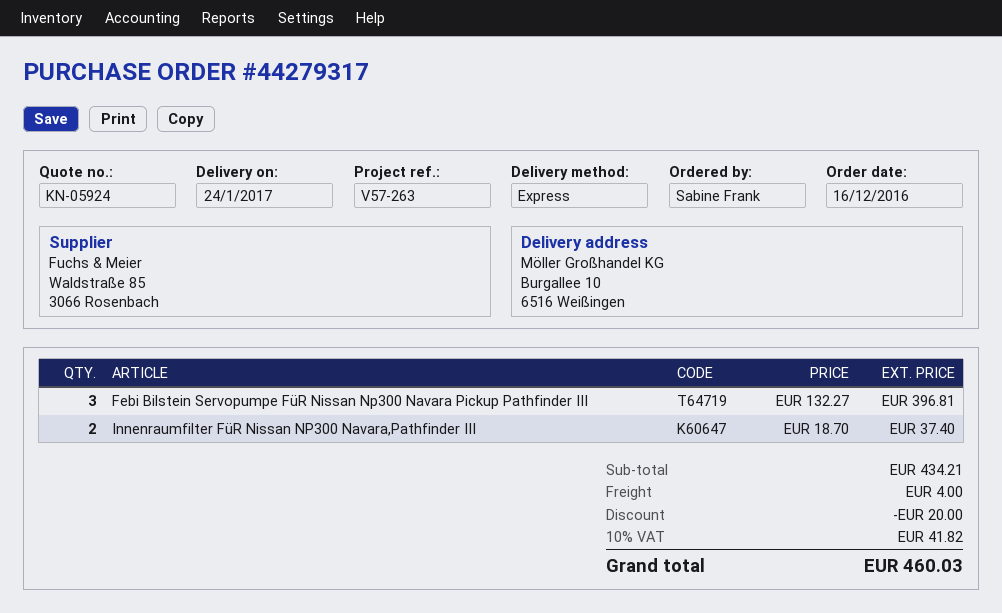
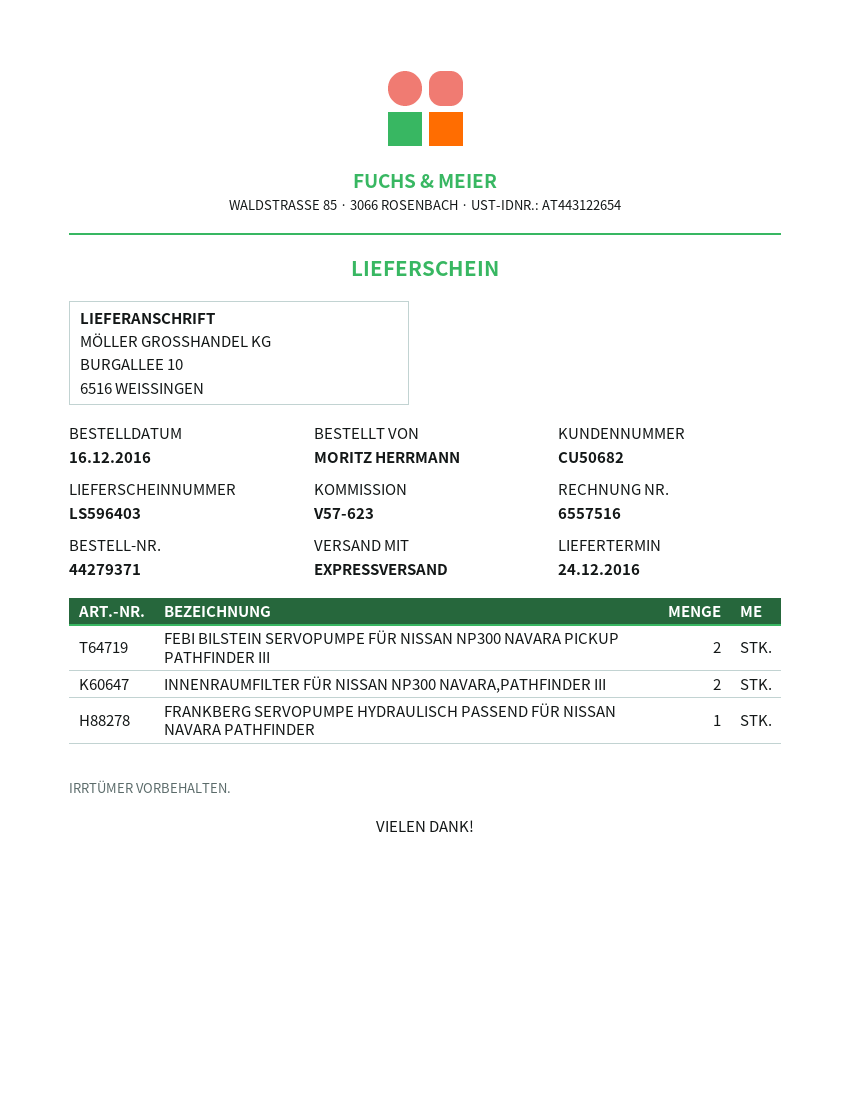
order number: 44279317 -> 44279371
delivery date: 2017-01-24 -> 2016-12-24
reference: V57-263 -> V57-623
ordered by: Sabine Frank -> MORITZ HERRMANN
Febi Bilstein Servopumpe FüR Nissan Np300 Navara Pickup Pathfinder III: 3 -> 2
FRANKBERG SERVOPUMPE HYDRAULISCH PASSEND FÜR NISSAN NAVARA PATHFINDER: none -> 1

